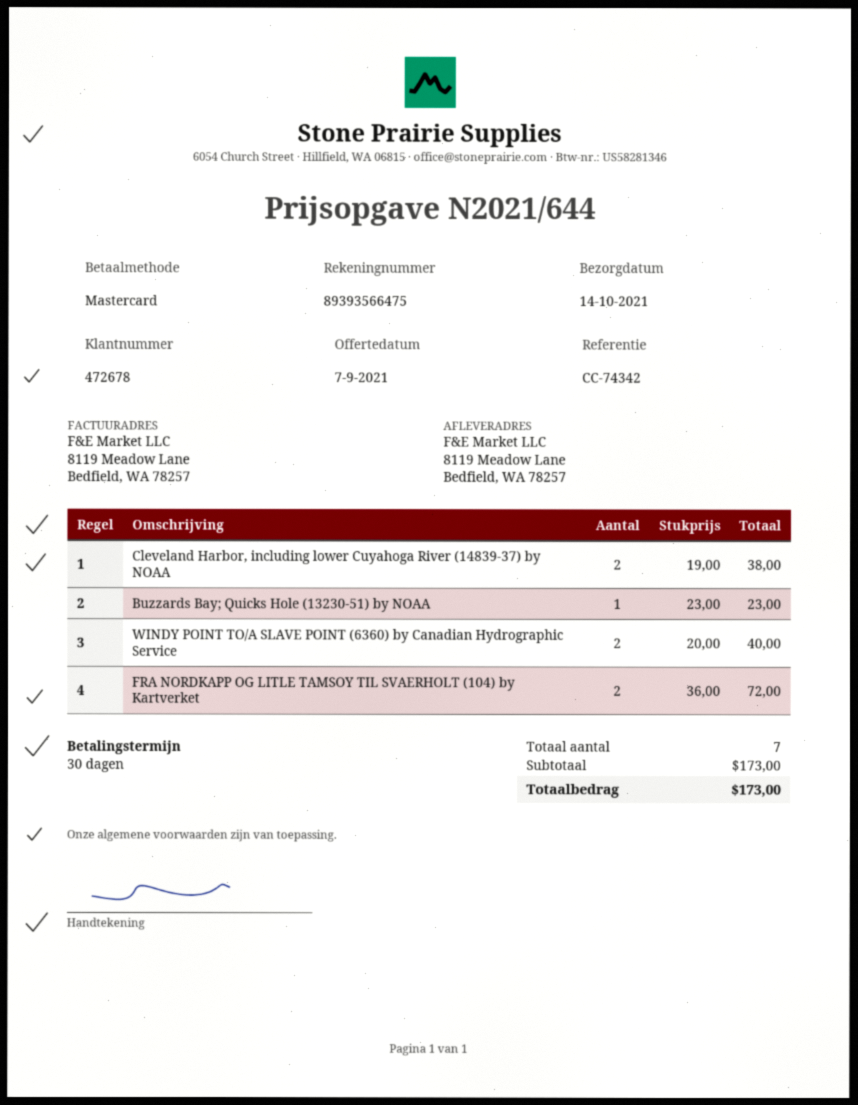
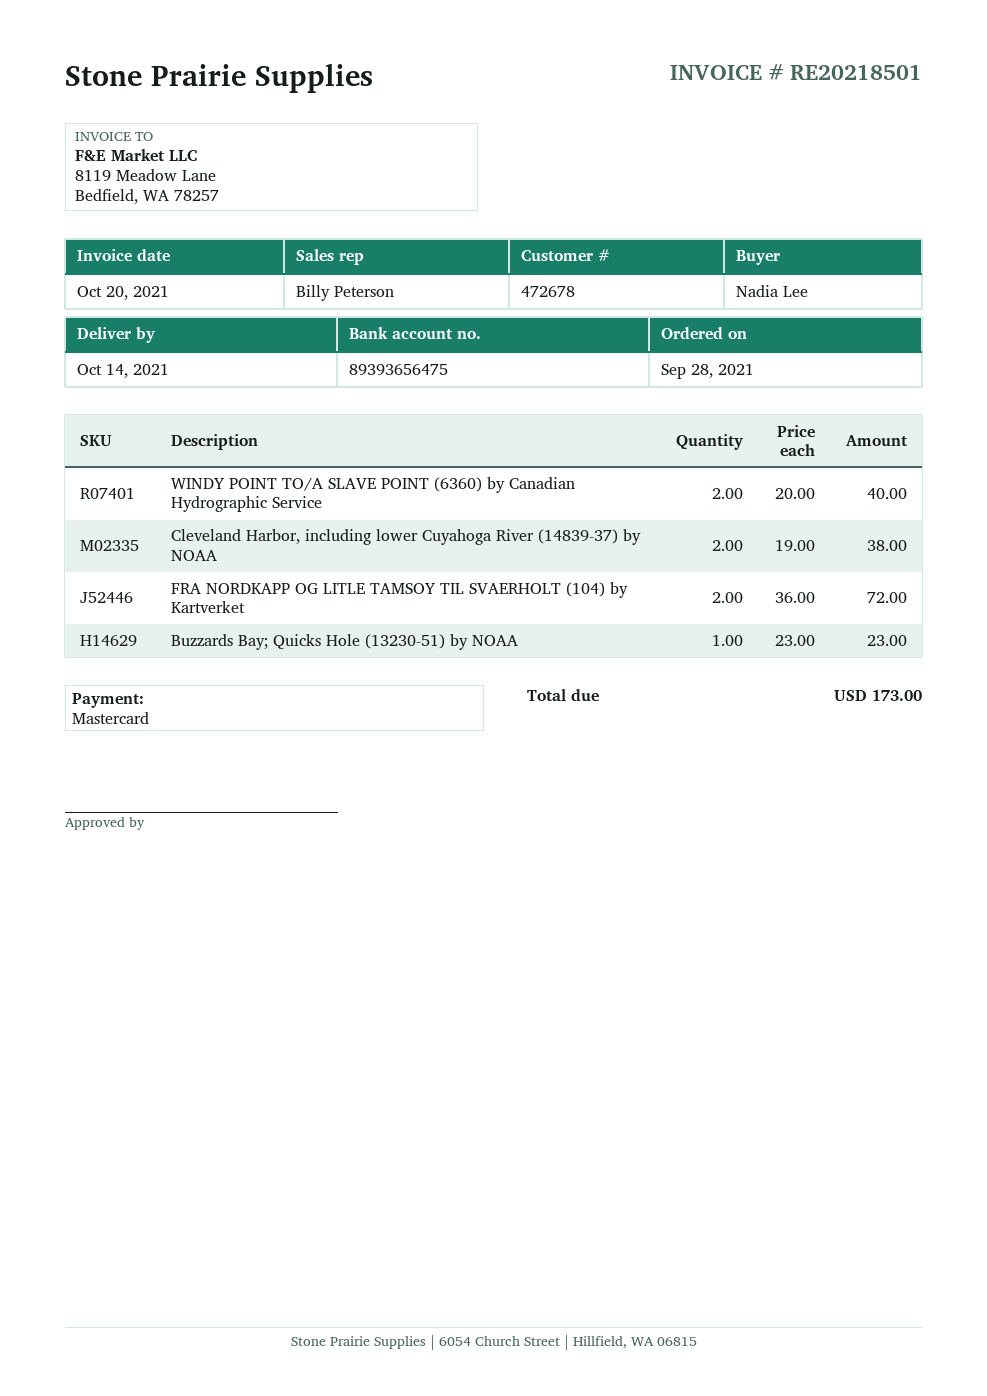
bank account: 89393566475 -> 89393656475

